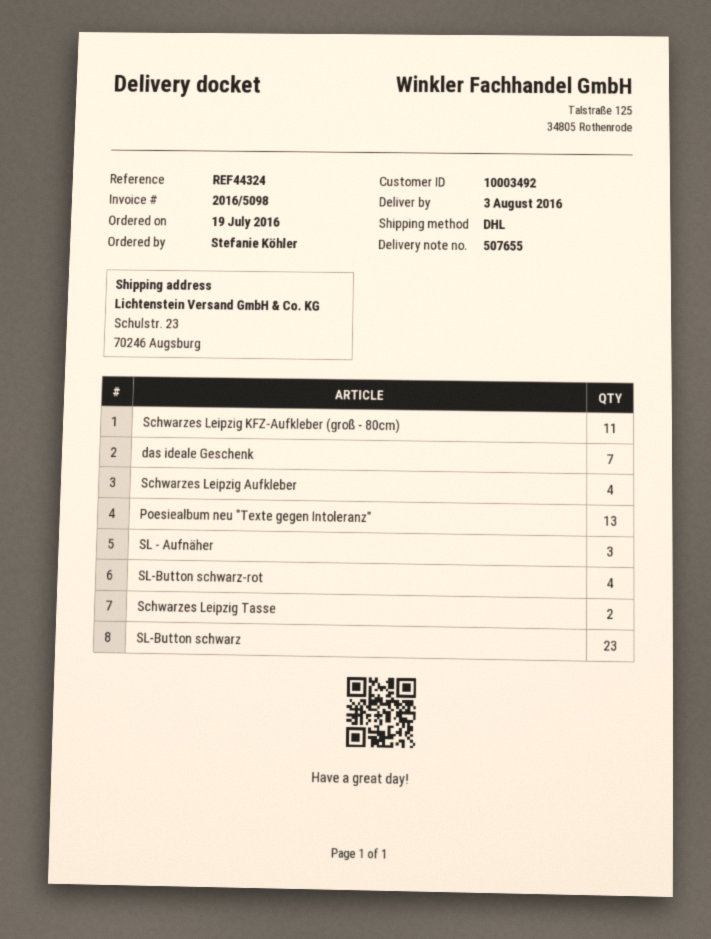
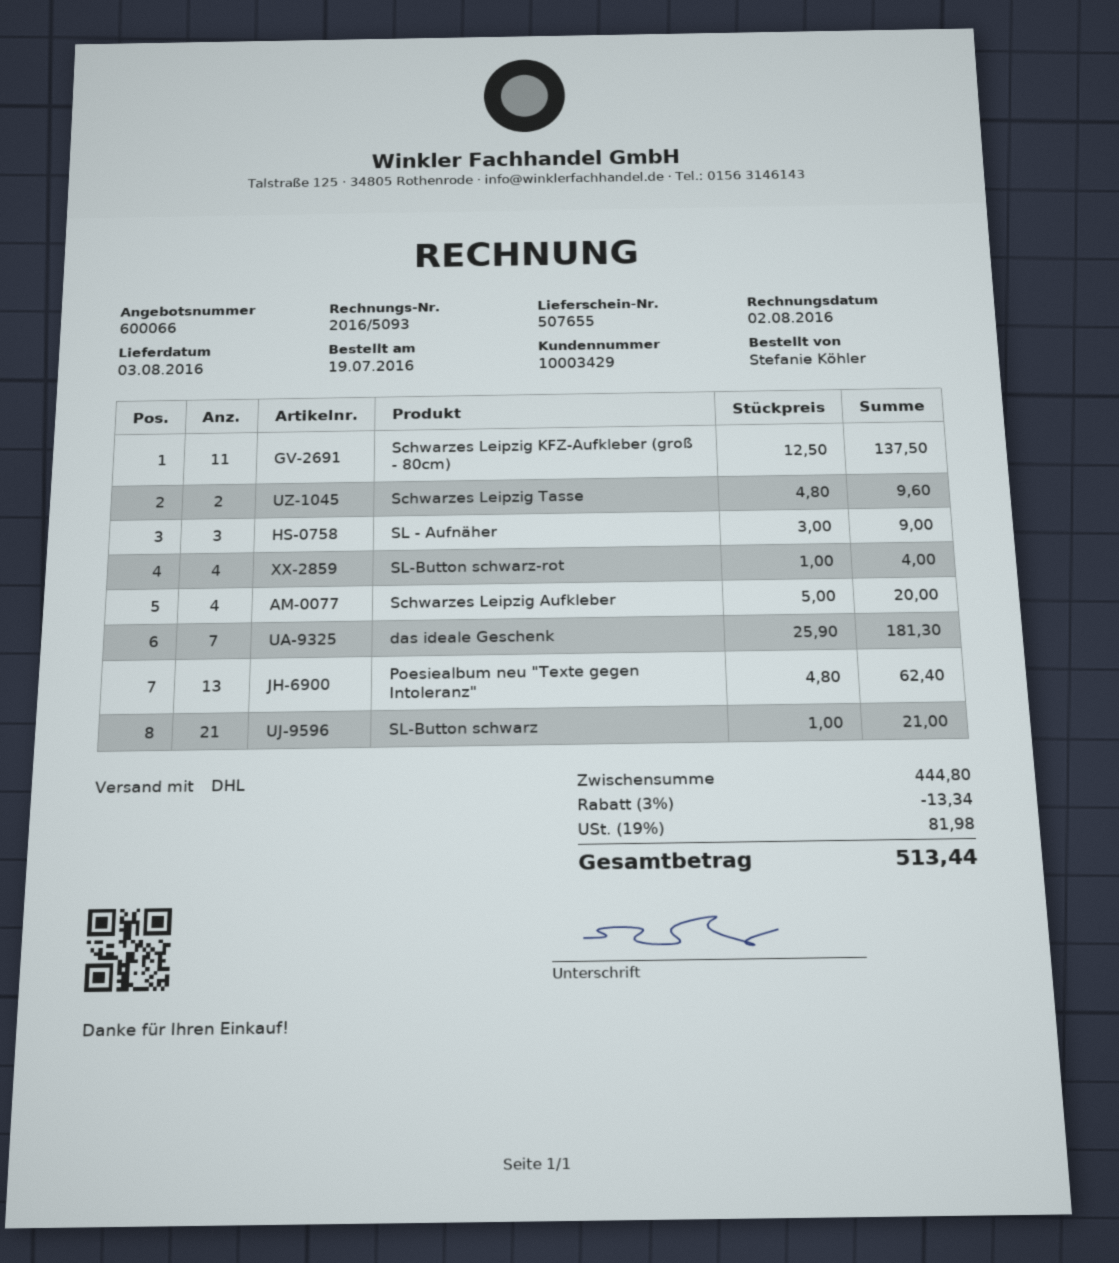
invoice number: 2016/5098 -> 2016/5093
customer number: 10003492 -> 10003429
SL-Button schwarz: 23 -> 21

